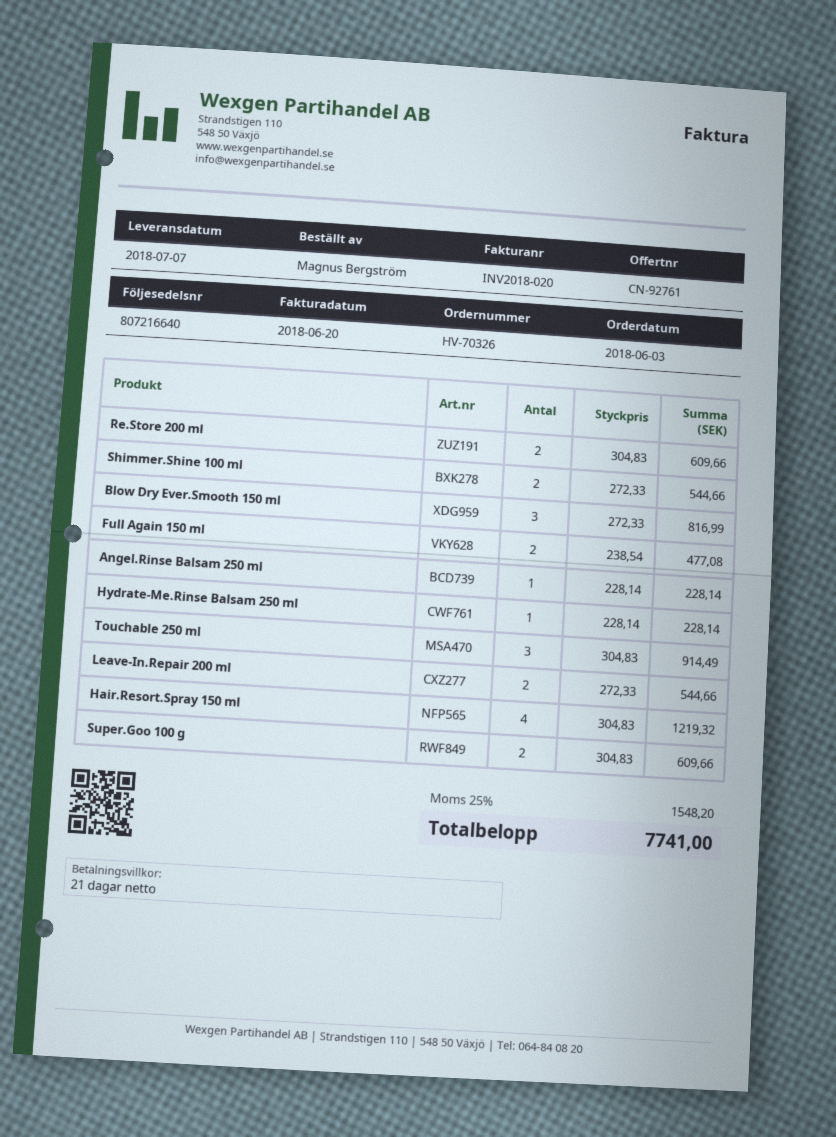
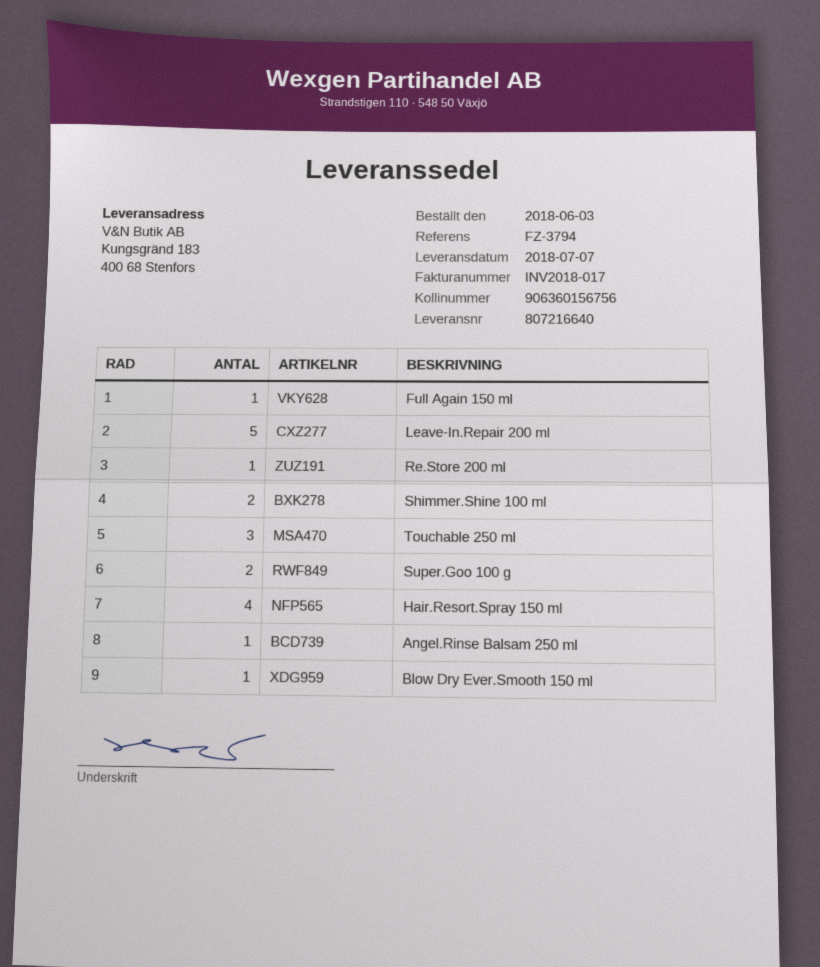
invoice number: INV2018-020 -> INV2018-017
Re.Store 200 ml: 2 -> 1
Blow Dry Ever.Smooth 150 ml: 3 -> 1
Full Again 150 ml: 2 -> 1
Hydrate-Me.Rinse Balsam 250 ml: 1 -> none
Leave-In.Repair 200 ml: 2 -> 5

